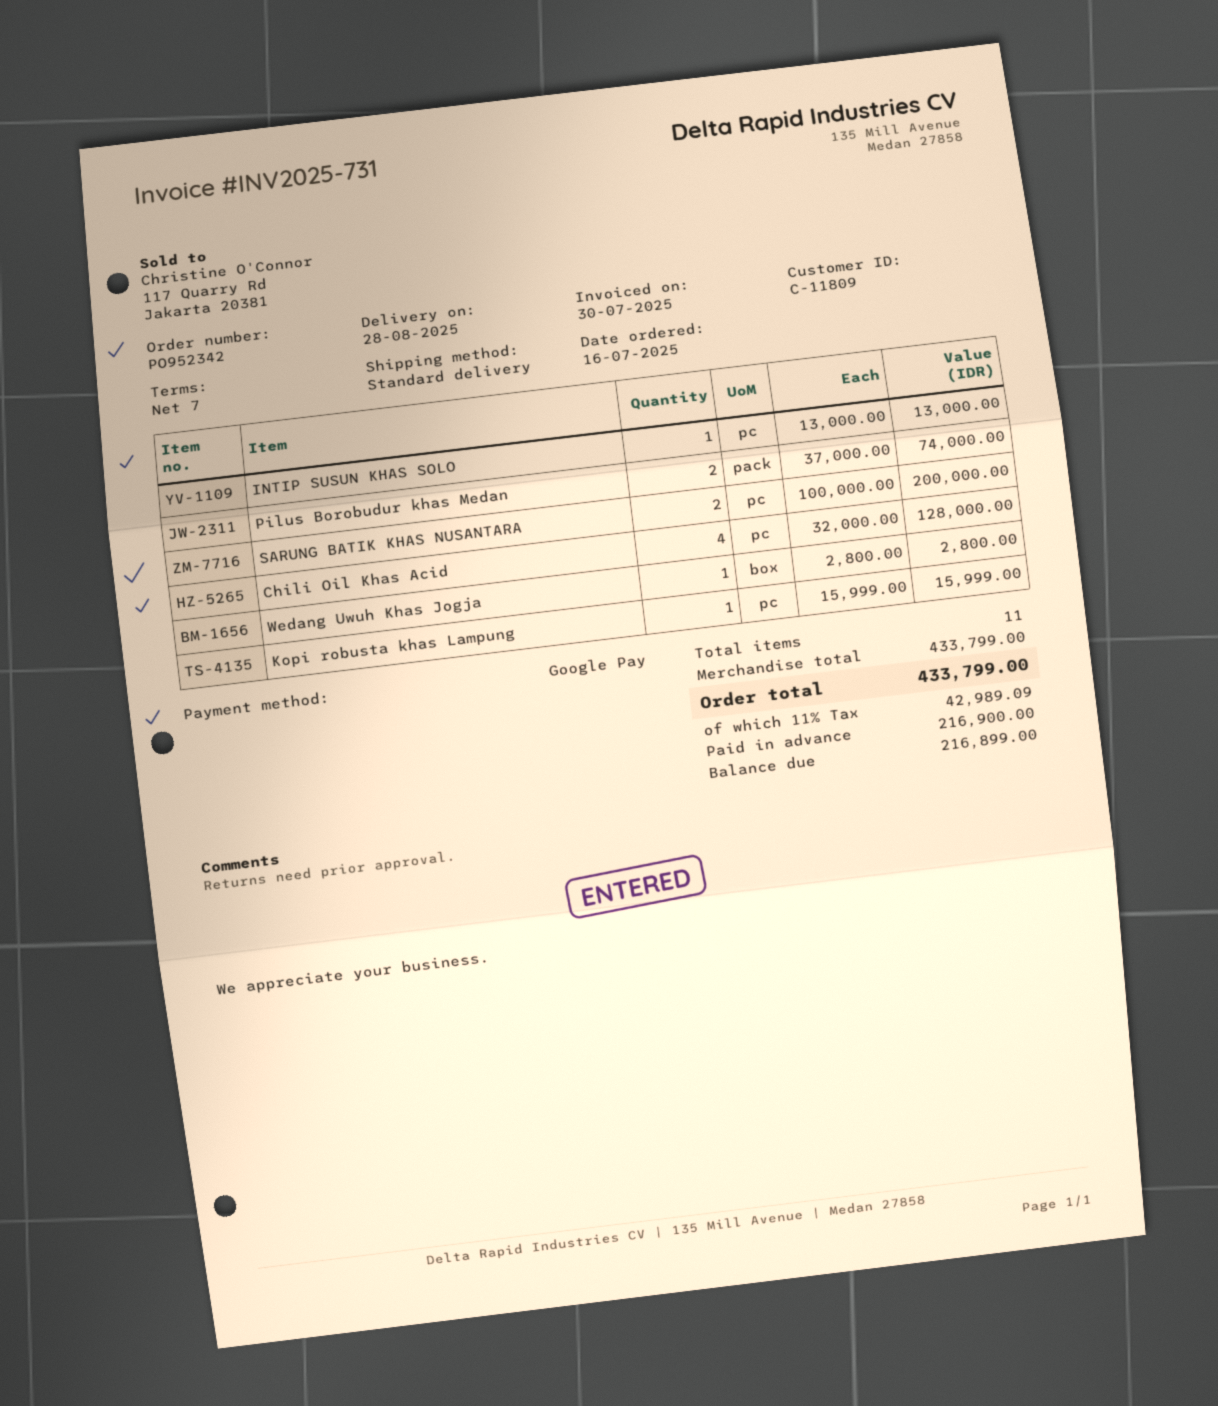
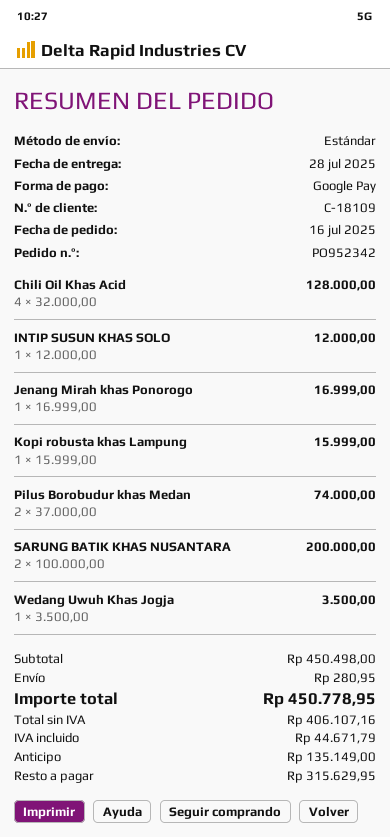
delivery date: 2025-08-28 -> 2025-07-28
customer number: C-11809 -> C-18109
INTIP SUSUN KHAS SOLO: 1 x 13000.00 = 13000.00 -> 1 x 12000.00 = 12000.00
Wedang Uwuh Khas Jogja: 1 x 2800.00 = 2800.00 -> 1 x 3500.00 = 3500.00
Jenang Mirah khas Ponorogo: none -> 1 x 16999.00 = 16999.00
subtotal: 433799.00 -> 450498.00
shipping: none -> 280.95
tax: 42989.09 -> 44671.79
total: 433799.00 -> 450778.95
deposit: 216900.00 -> 135149.00
balance: 216899.00 -> 315629.95

